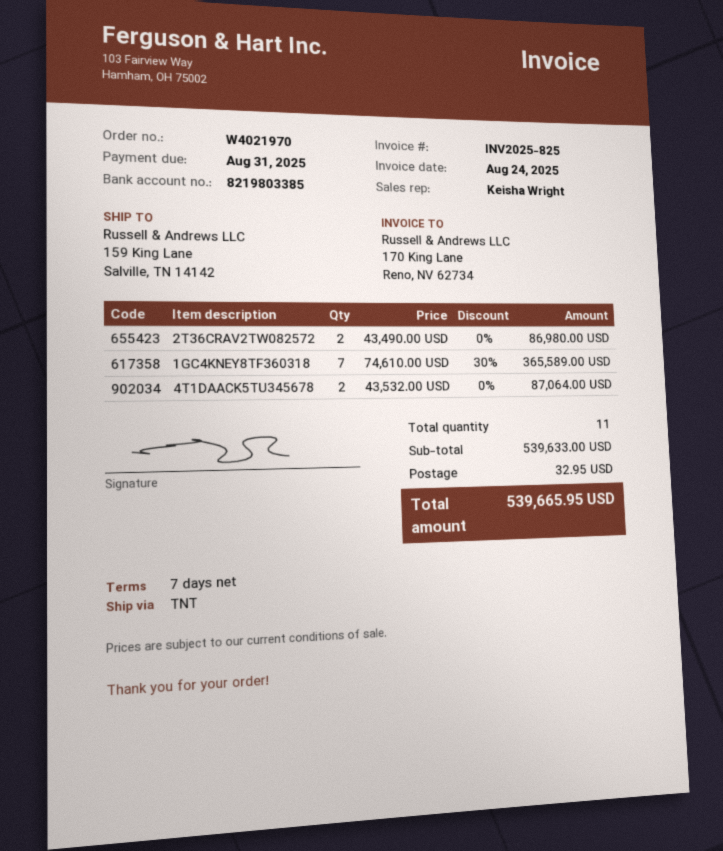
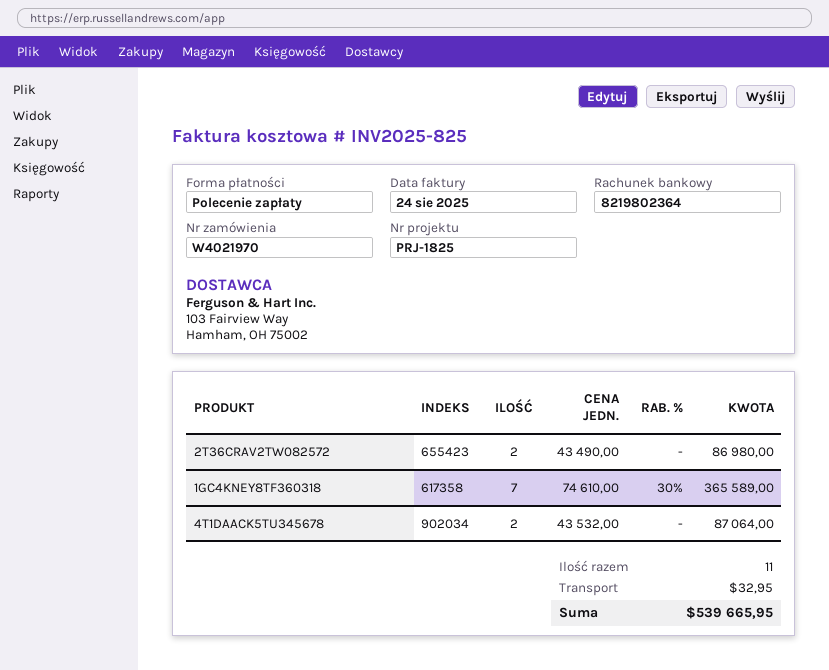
bank account: 8219803385 -> 8219802364

